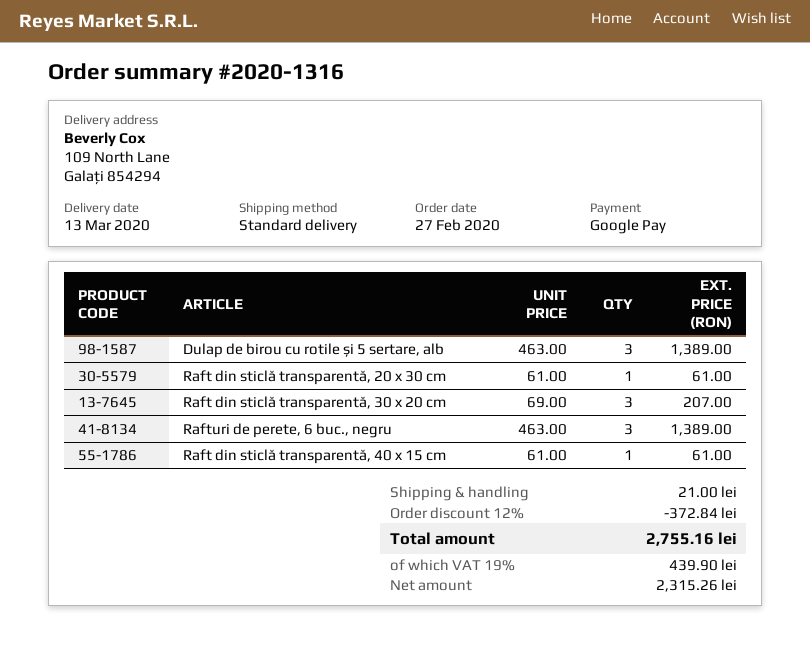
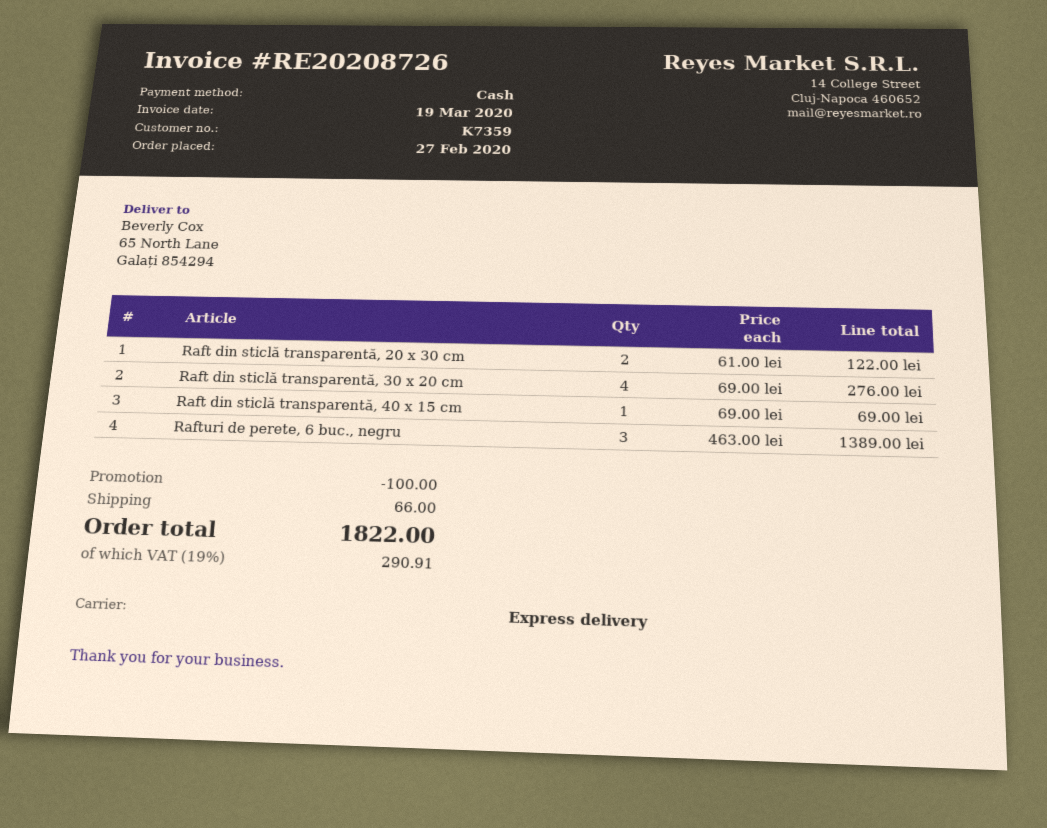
payment method: Google Pay -> cash
shipping method: standard -> express
ship to: 109 North Lane, Galați 854294 -> 65 North Lane, Galați 854294
Dulap de birou cu rotile și 5 sertare, alb: 3 x 463.00 = 1389.00 -> none
Raft din sticlă transparentă, 20 x 30 cm: 1 x 61.00 = 61.00 -> 2 x 61.00 = 122.00
Raft din sticlă transparentă, 30 x 20 cm: 3 x 69.00 = 207.00 -> 4 x 69.00 = 276.00
Raft din sticlă transparentă, 40 x 15 cm: 1 x 61.00 = 61.00 -> 1 x 69.00 = 69.00
discount: 372.84 -> 100.00
shipping: 21.00 -> 66.00
tax: 19% = 439.90 -> 19% = 290.91
total: 2755.16 -> 1822.00

